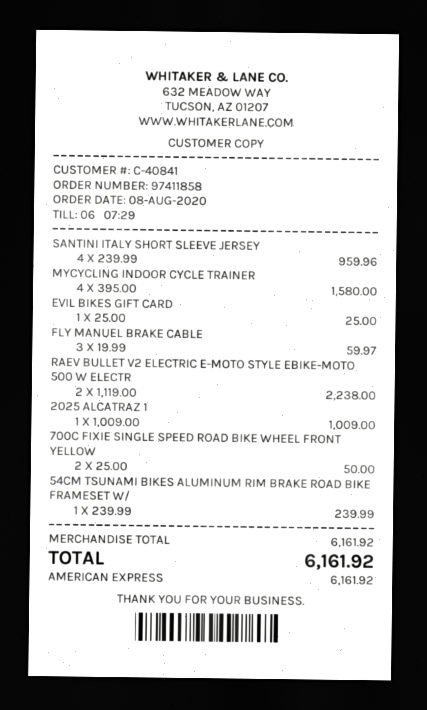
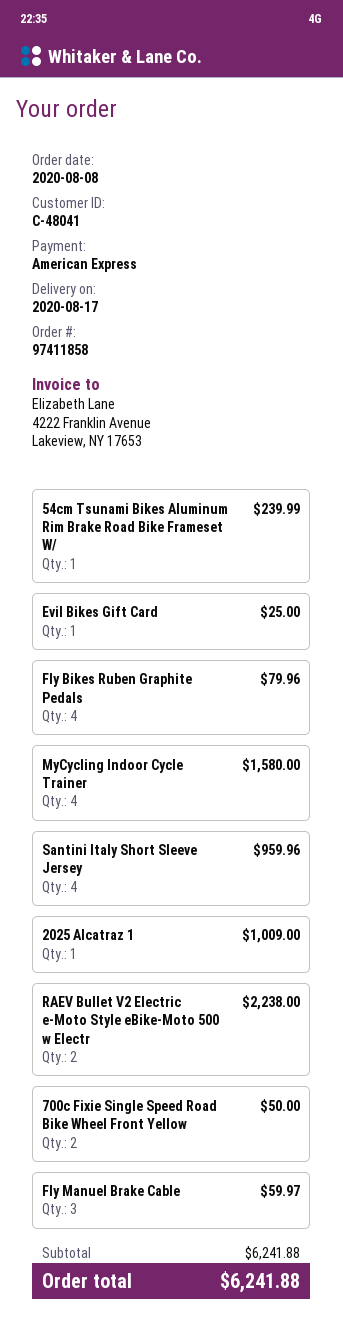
customer number: C-40841 -> C-48041
Fly Bikes Ruben Graphite Pedals: none -> 4 for 79.96
subtotal: 6161.92 -> 6241.88
total: 6161.92 -> 6241.88

